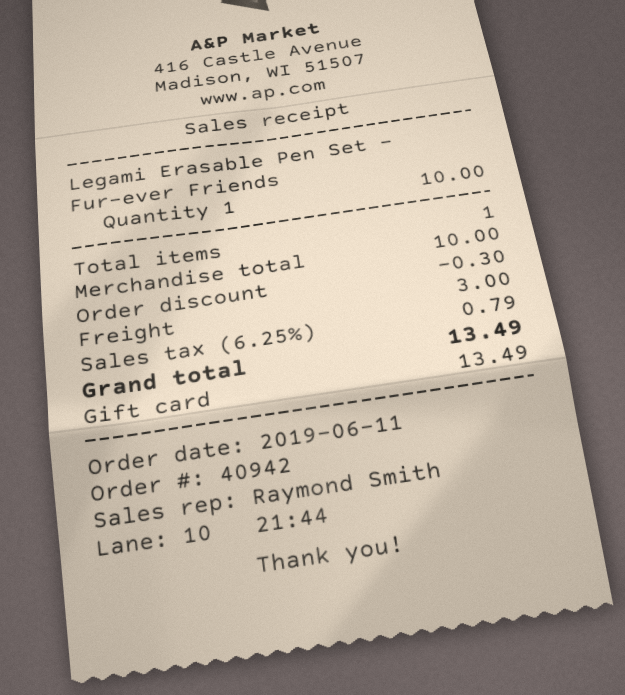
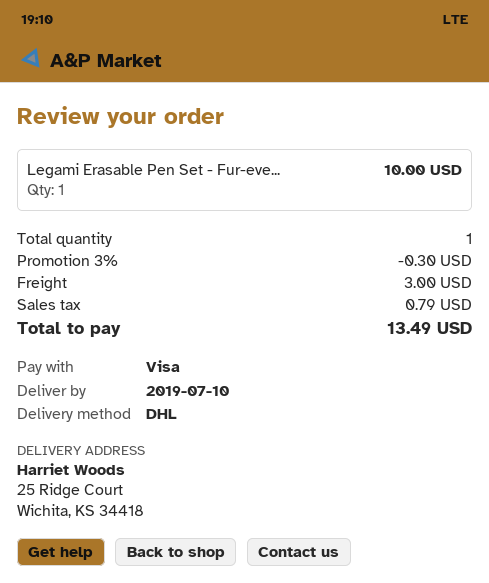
payment method: gift card -> Visa

